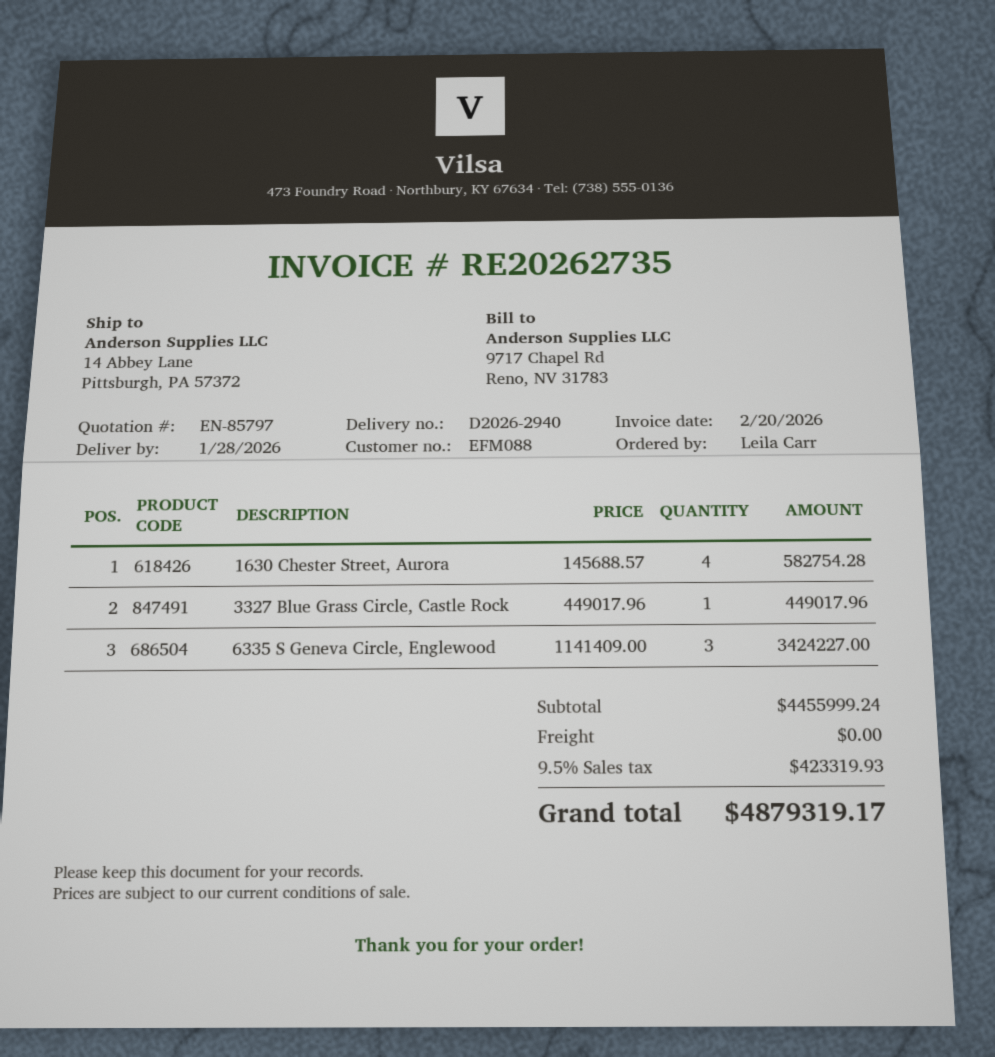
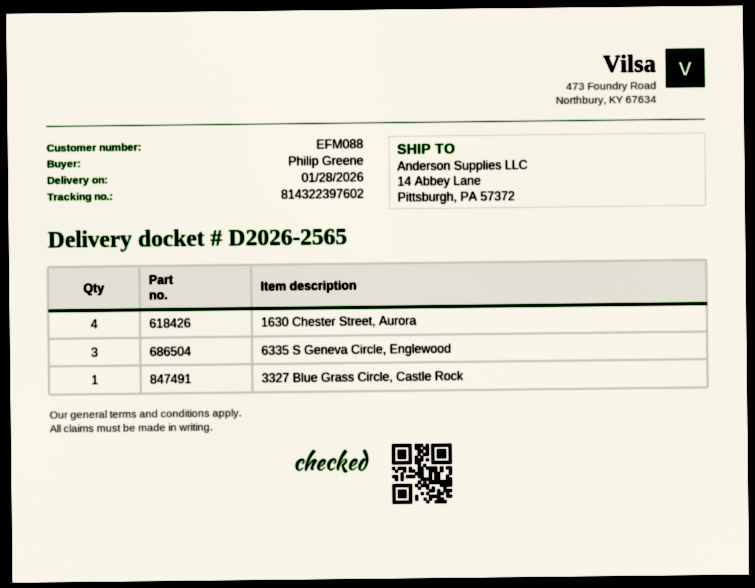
delivery note number: D2026-2940 -> D2026-2565
ordered by: Leila Carr -> Philip Greene

